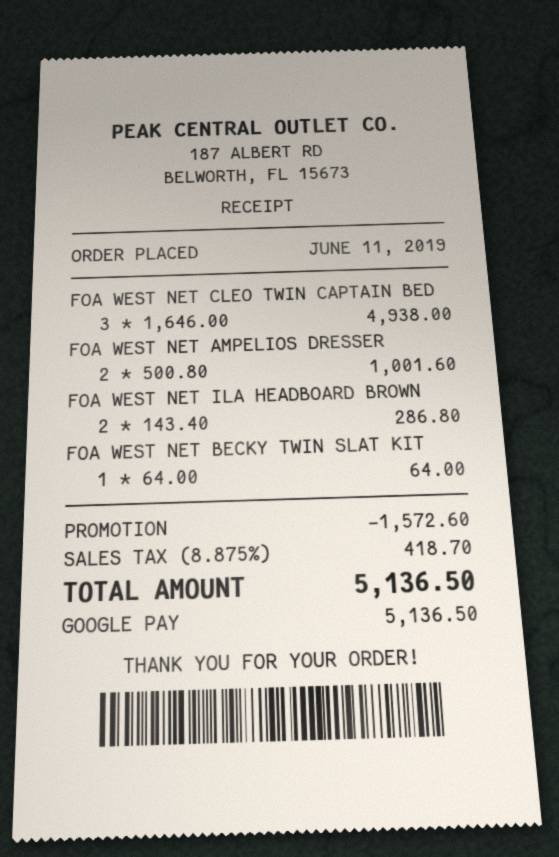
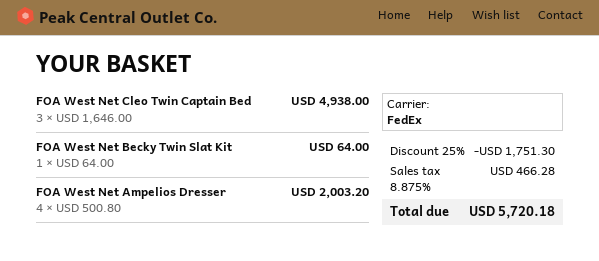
FOA WEST NET AMPELIOS DRESSER: 2 x 500.80 = 1001.60 -> 4 x 500.80 = 2003.20
FOA WEST NET ILA HEADBOARD BROWN: 2 x 143.40 = 286.80 -> none
discount: 1572.60 -> 1751.30
tax: 8.875% = 418.70 -> 8.875% = 466.28
total: 5136.50 -> 5720.18

